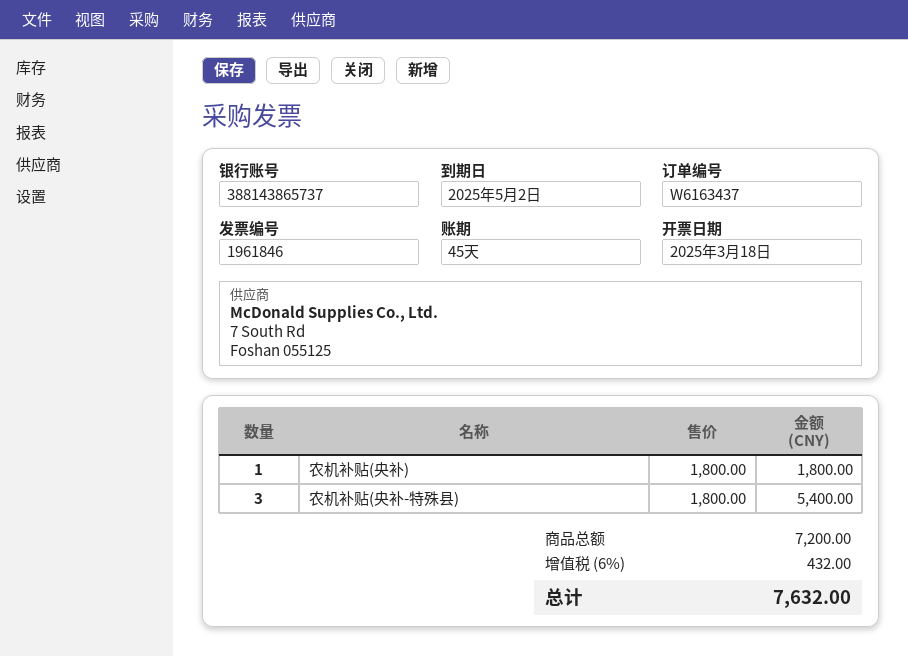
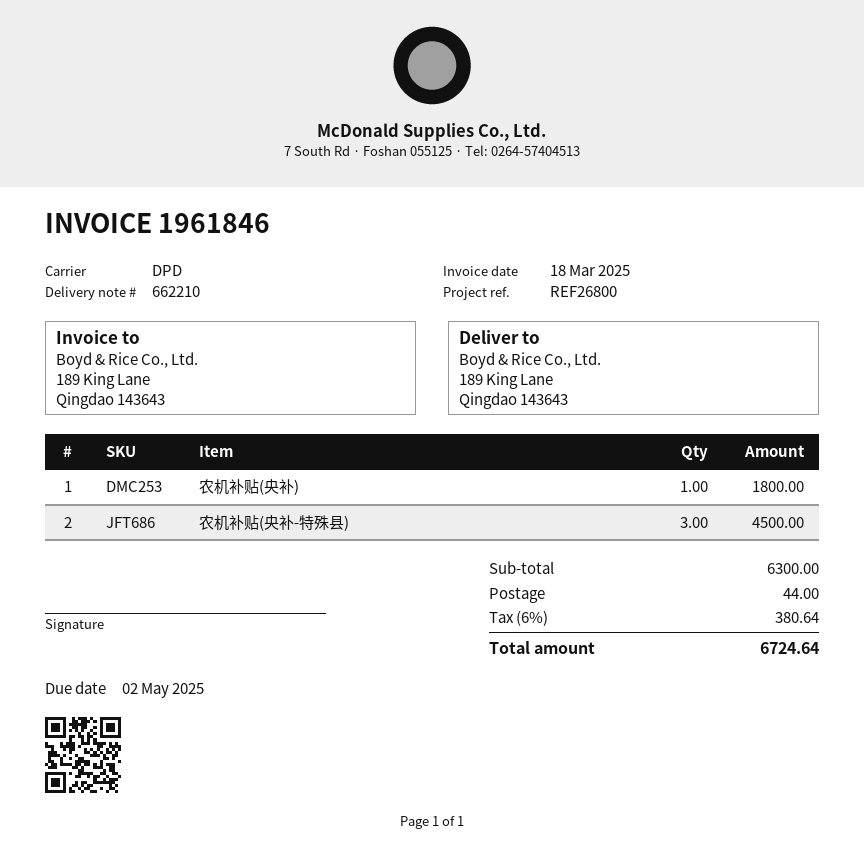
农机补贴(央补-特殊县): 3 for 5400.00 -> 3 for 4500.00
subtotal: 7200.00 -> 6300.00
shipping: none -> 44.00
tax: 6% = 432.00 -> 6% = 380.64
total: 7632.00 -> 6724.64

